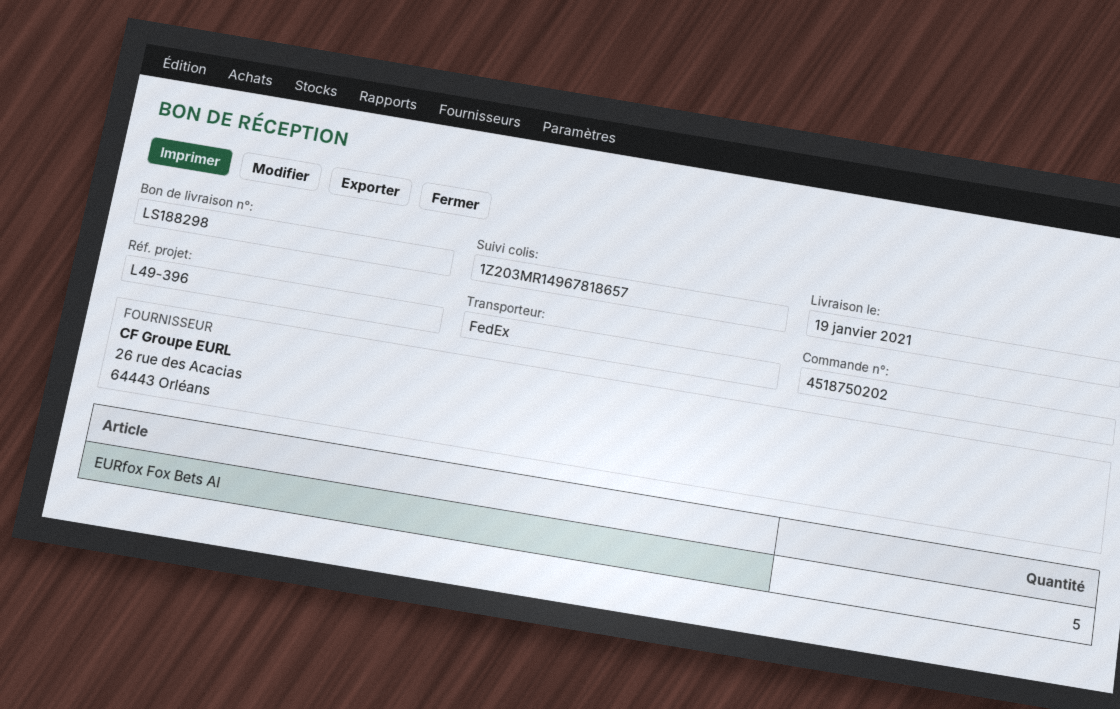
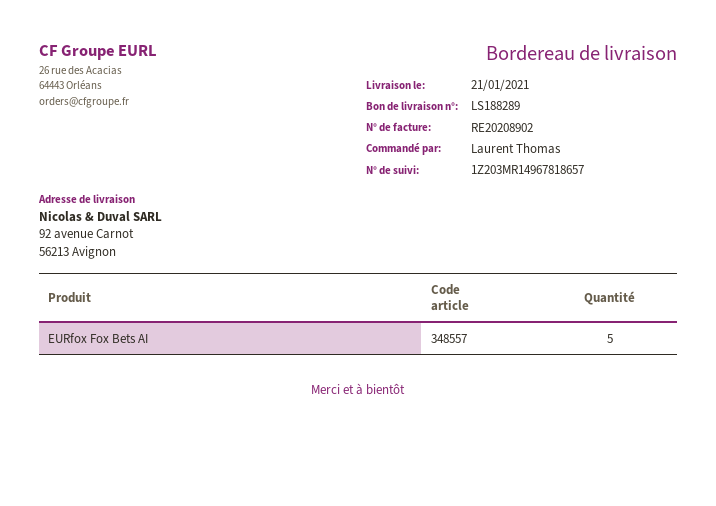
delivery note number: LS188298 -> LS188289
delivery date: 2021-01-19 -> 2021-01-21

